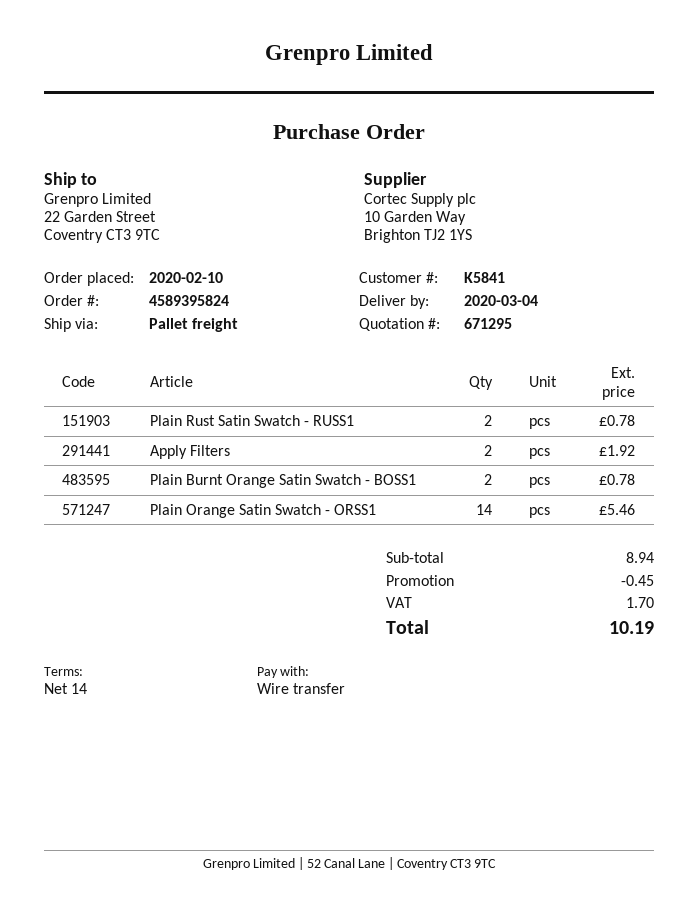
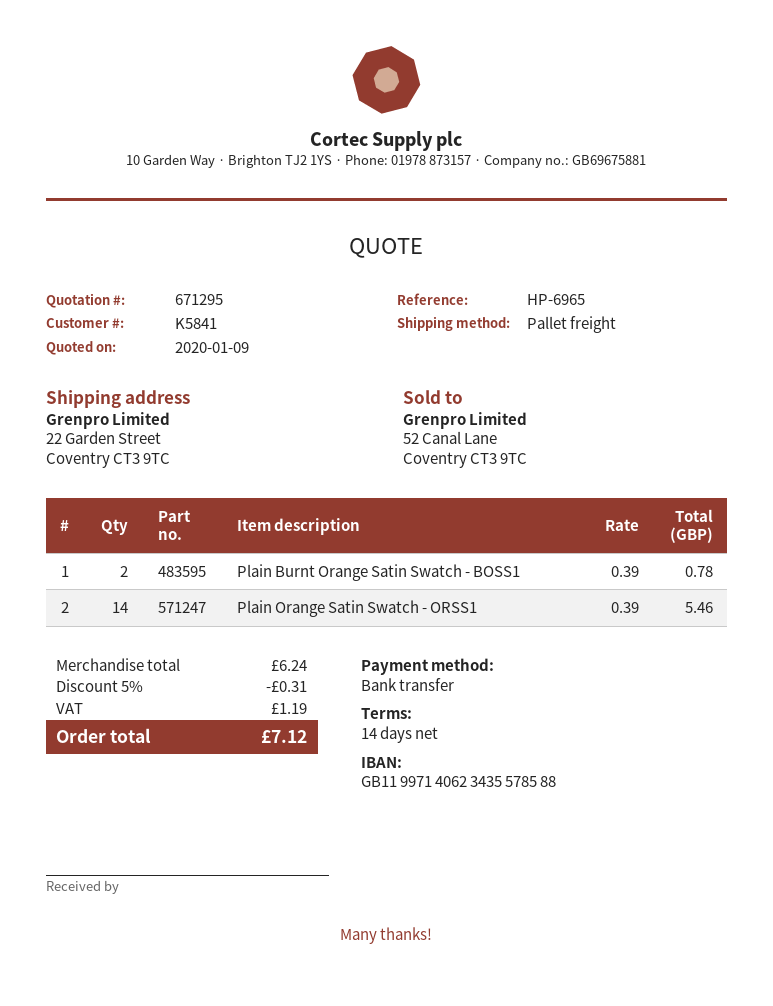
Plain Rust Satin Swatch - RUSS1: 2 for 0.78 -> none
Apply Filters: 2 for 1.92 -> none
subtotal: 8.94 -> 6.24
discount: 0.45 -> 0.31
tax: 1.70 -> 1.19
total: 10.19 -> 7.12

